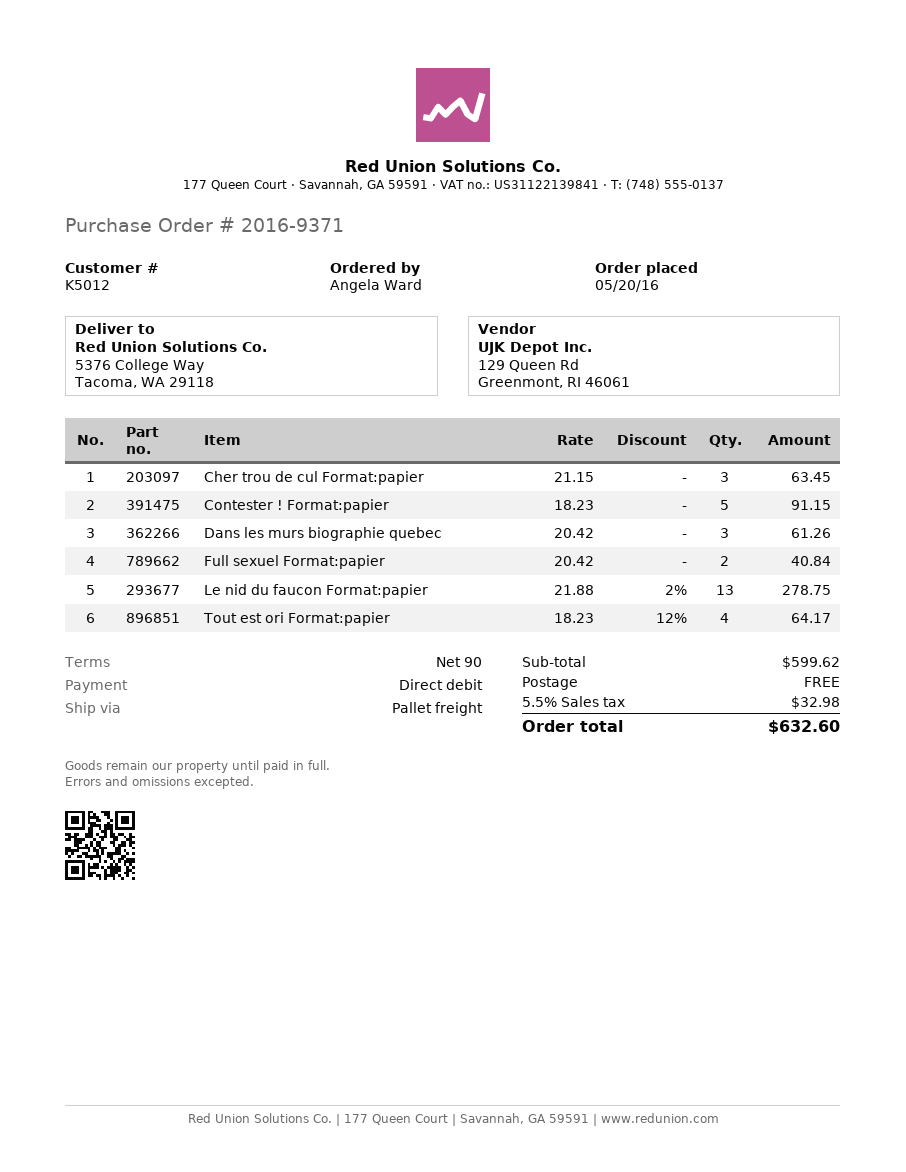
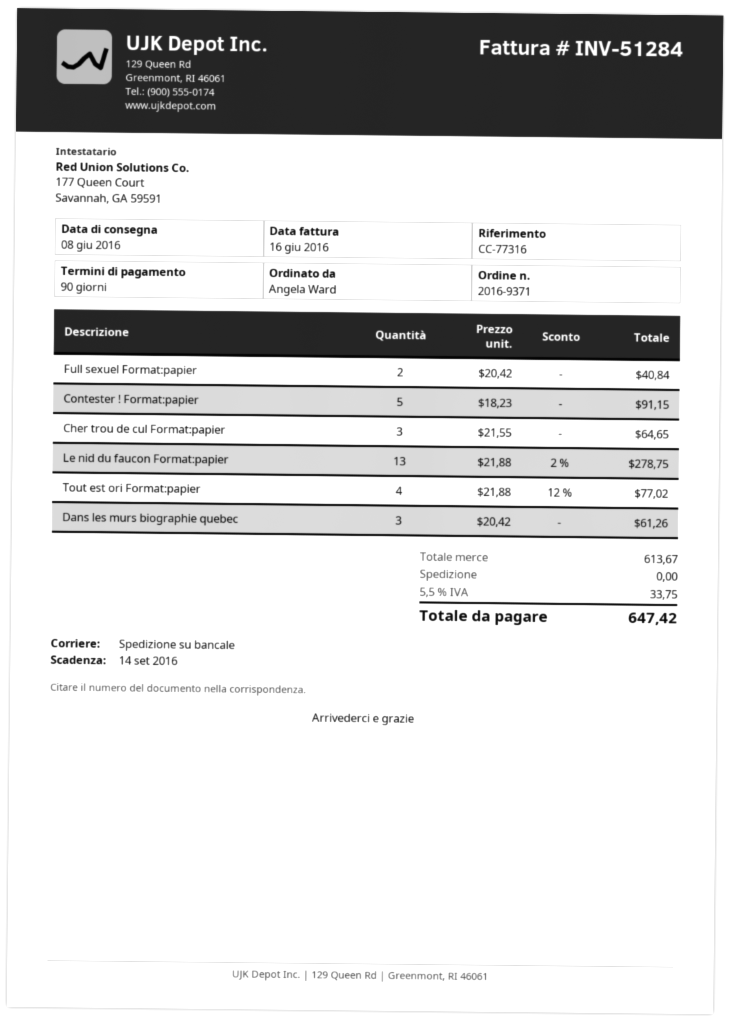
Cher trou de cul Format:papier: 3 x 21.15 = 63.45 -> 3 x 21.55 = 64.65
Tout est ori Format:papier: 4 x 18.23 - 12% = 64.17 -> 4 x 21.88 - 12% = 77.02
subtotal: 599.62 -> 613.67
tax: 5.5% = 32.98 -> 5.5% = 33.75
total: 632.60 -> 647.42

